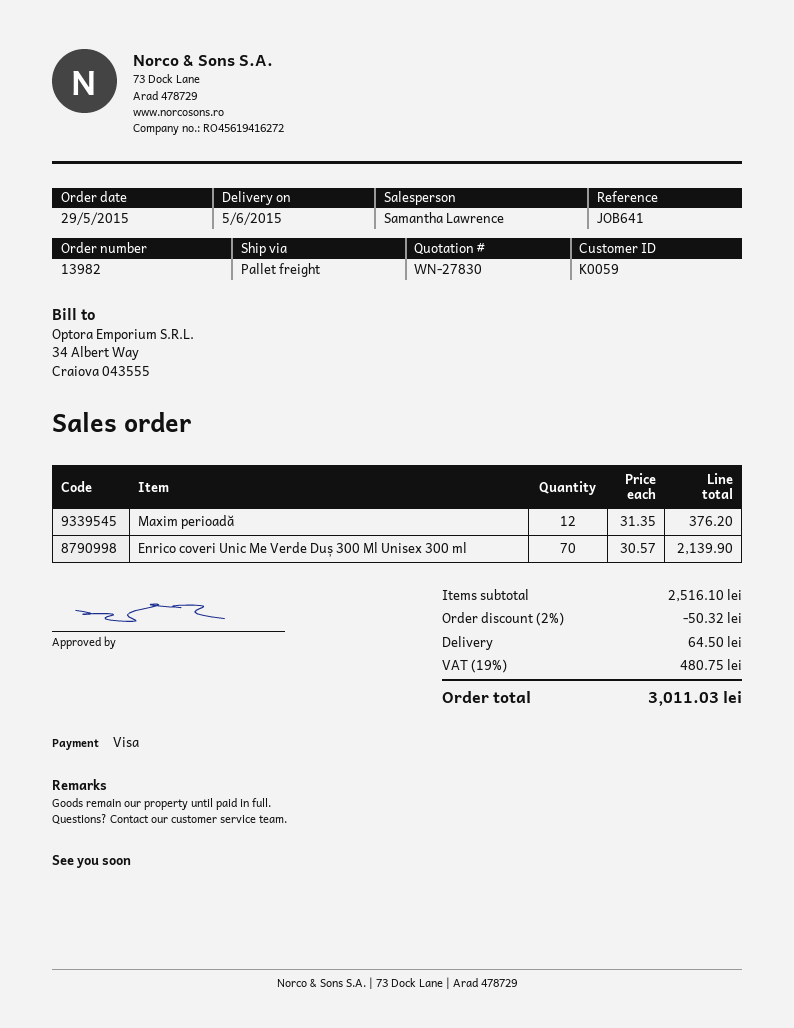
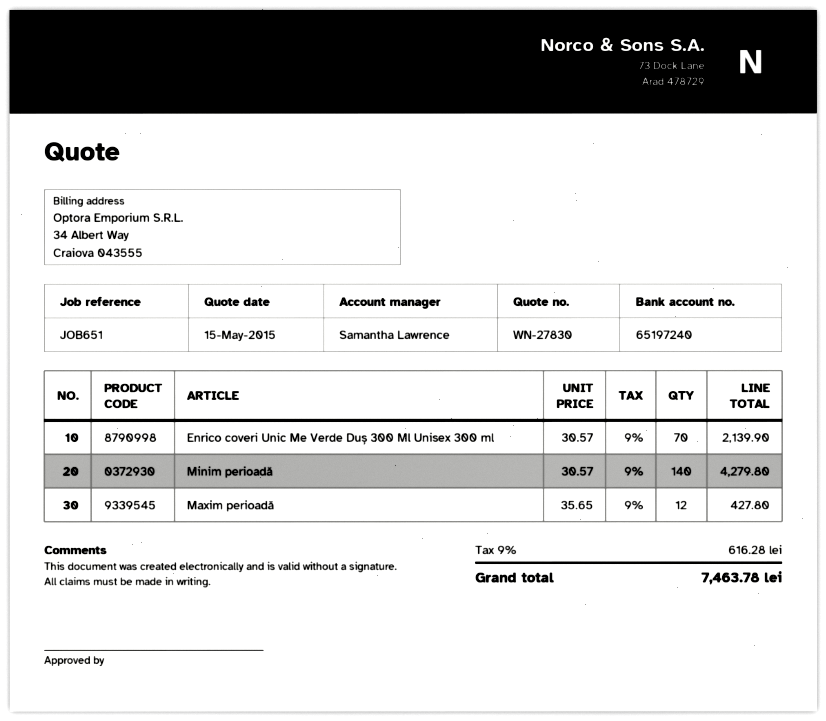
reference: JOB641 -> JOB651
Maxim perioadă: 12 x 31.35 = 376.20 -> 12 x 35.65 = 427.80
Minim perioadă: none -> 140 x 30.57 = 4279.80
discount: 2% = 50.32 -> none
shipping: 64.50 -> none
tax: 19% = 480.75 -> 9% = 616.28
total: 3011.03 -> 7463.78

